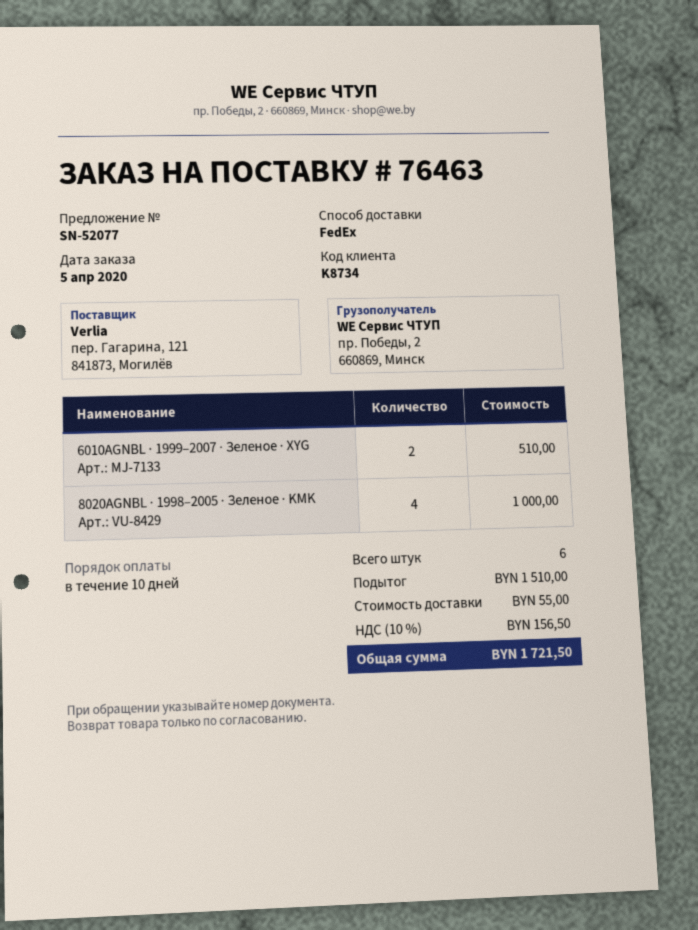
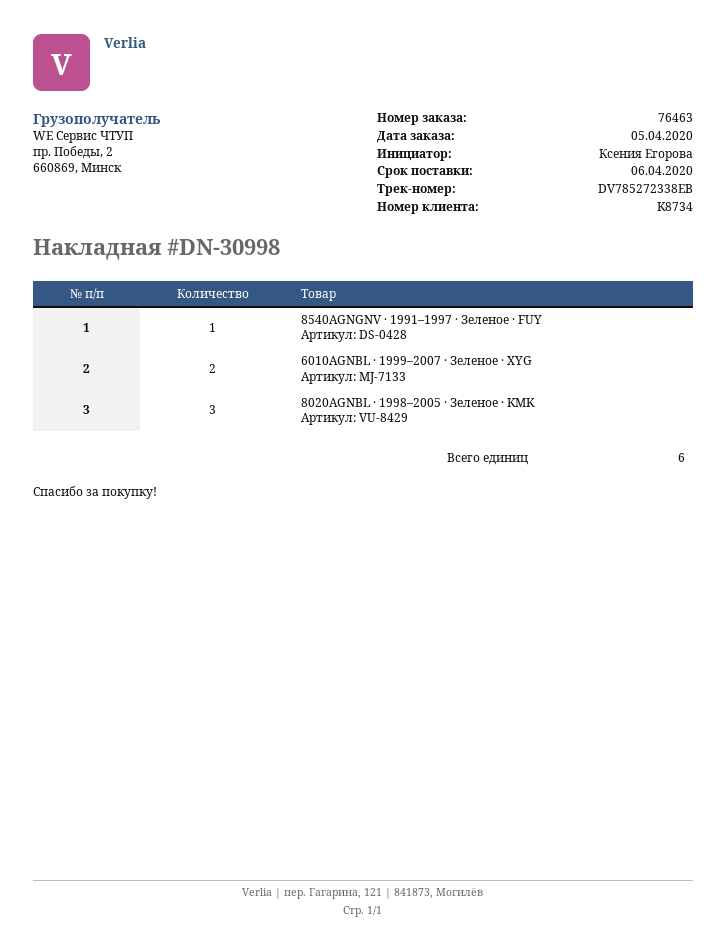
8020AGNBL · 1998–2005 · Зеленое · KMK: 4 -> 3
8540AGNGNV · 1991–1997 · Зеленое · FUY: none -> 1

